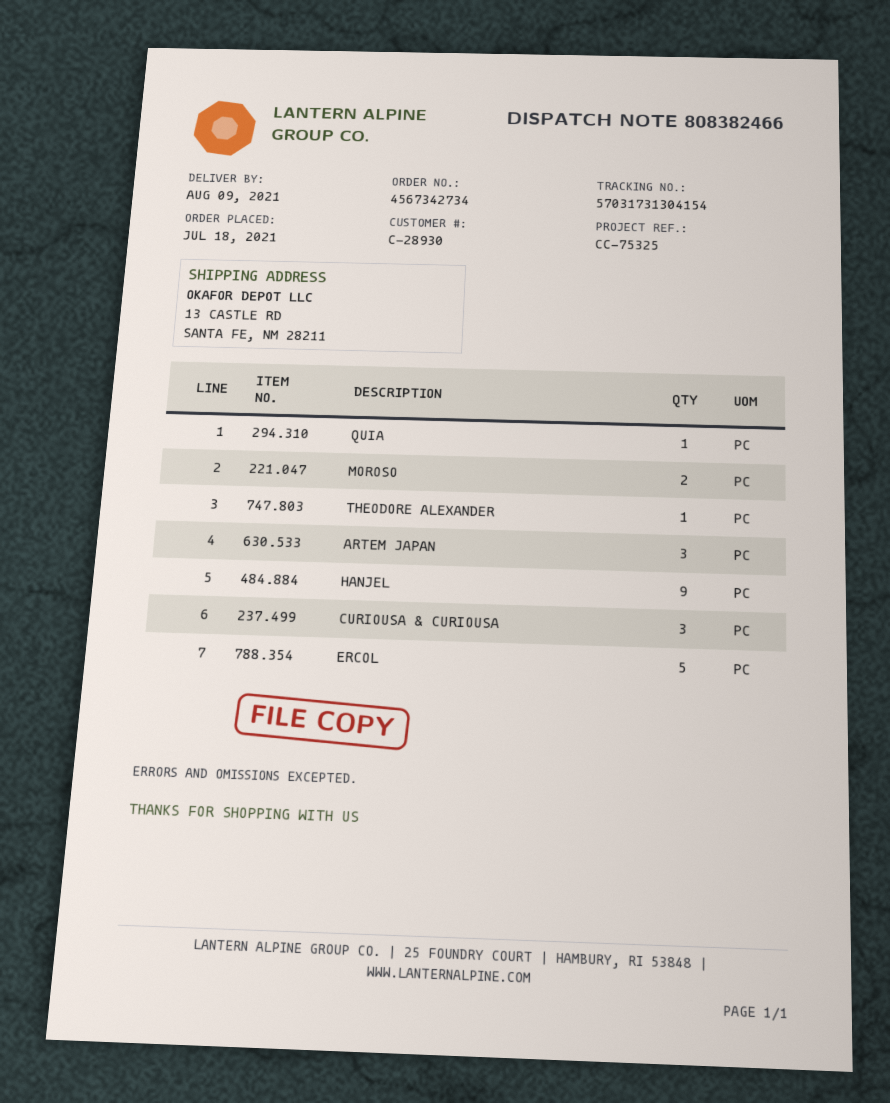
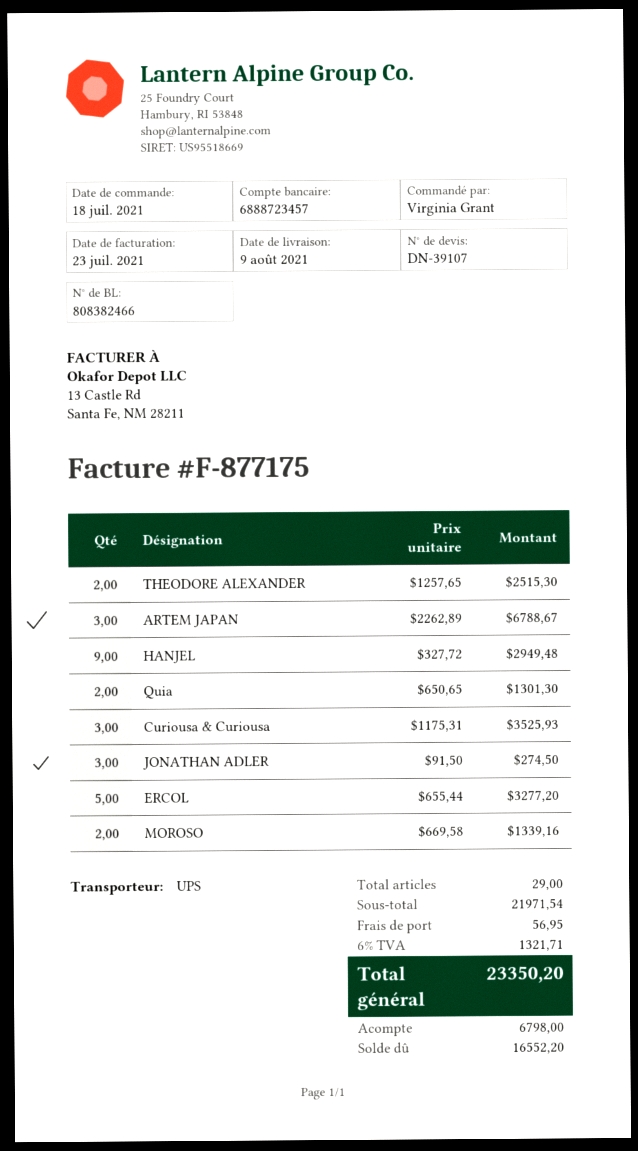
QUIA: 1 -> 2
THEODORE ALEXANDER: 1 -> 2
JONATHAN ADLER: none -> 3

